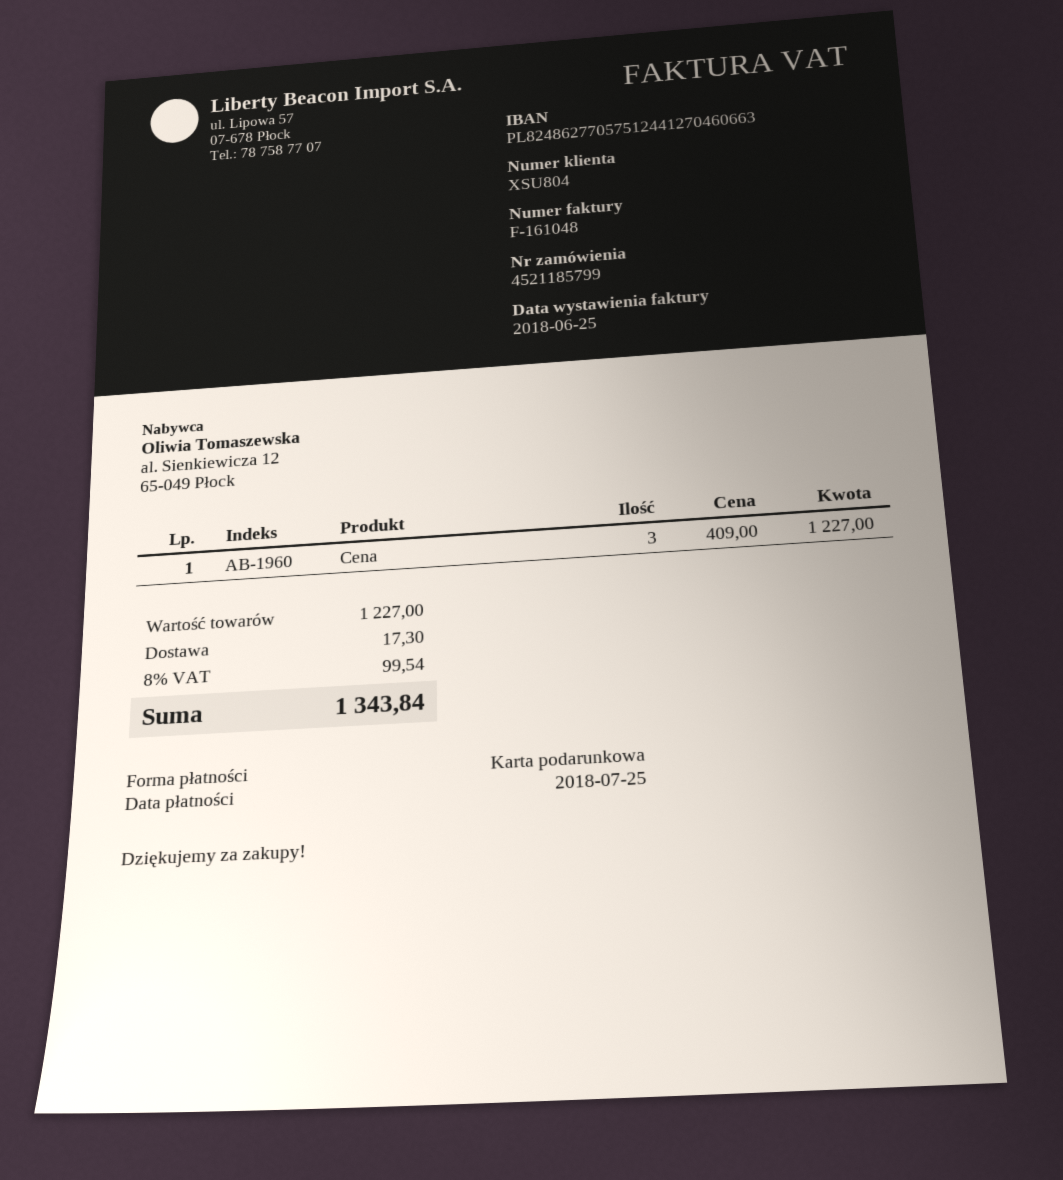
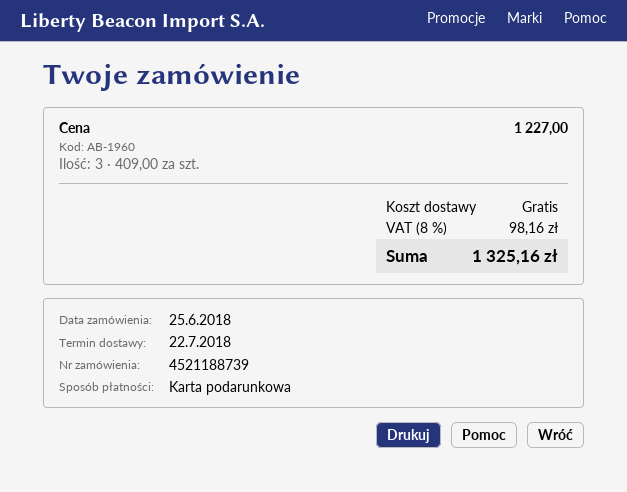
order number: 4521185799 -> 4521188739
shipping: 17.30 -> 0.00
tax: 8% = 99.54 -> 8% = 98.16
total: 1343.84 -> 1325.16

